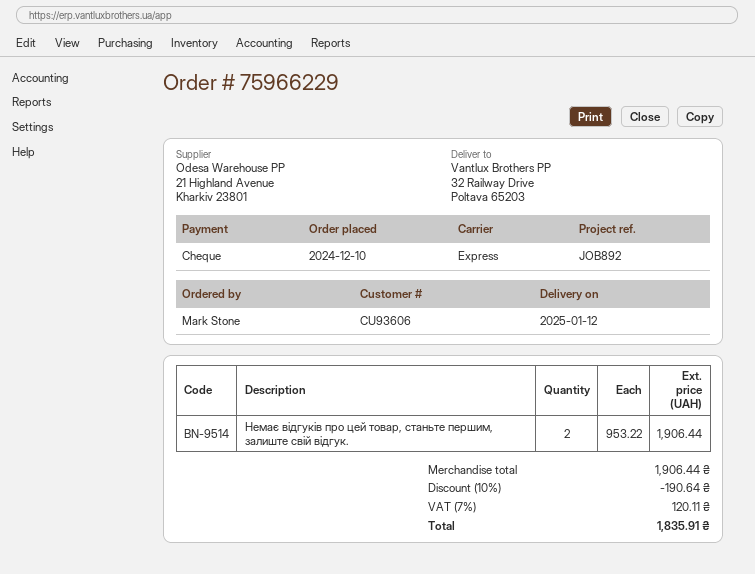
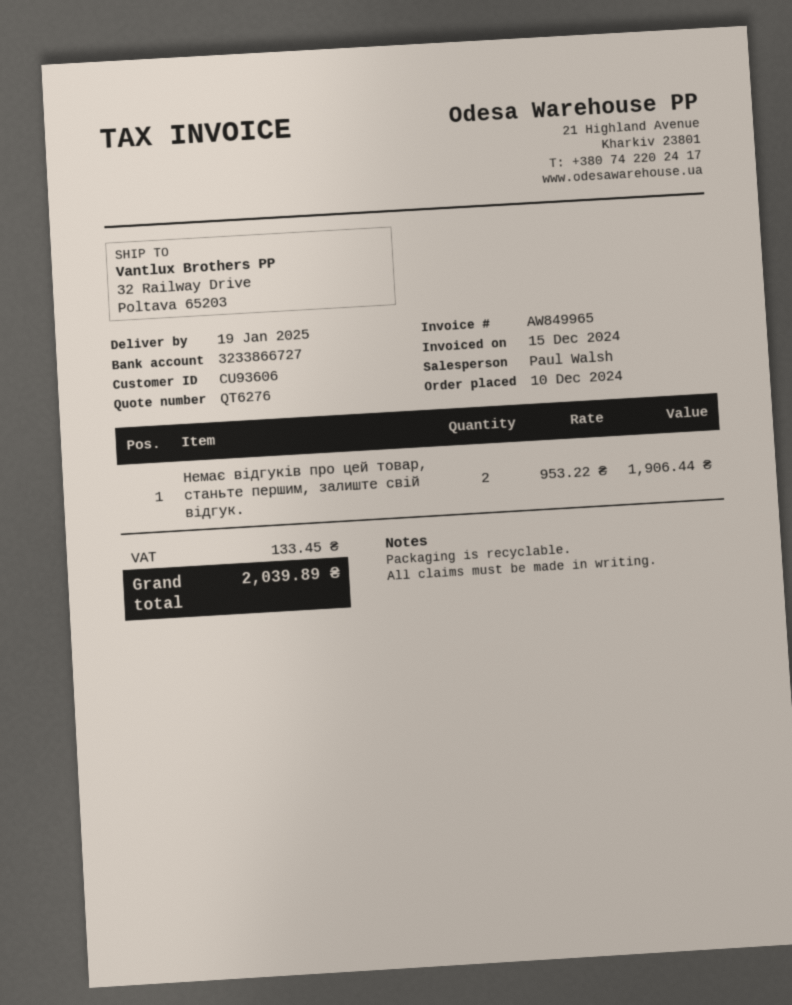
delivery date: 2025-01-12 -> 2025-01-19
discount: 10% = 190.64 -> none
tax: 120.11 -> 133.45
total: 1835.91 -> 2039.89

